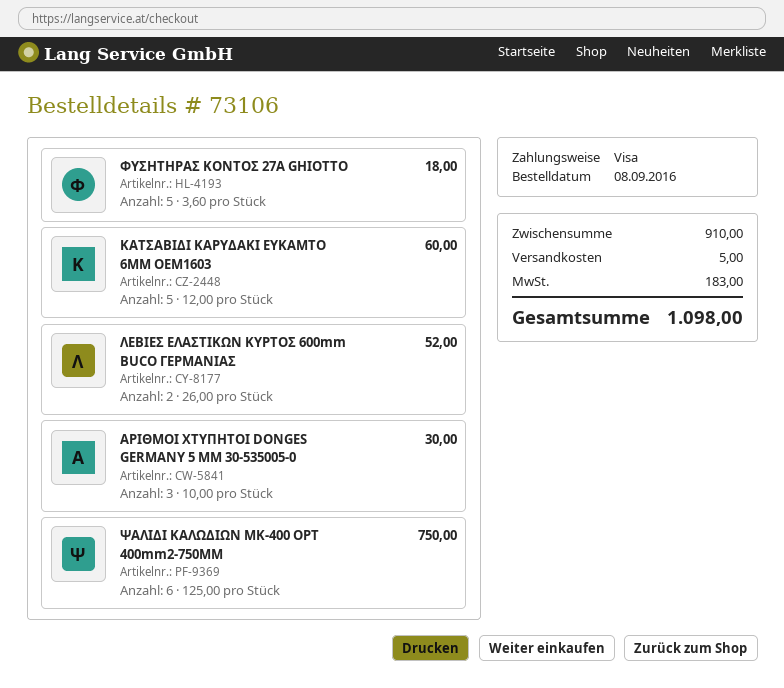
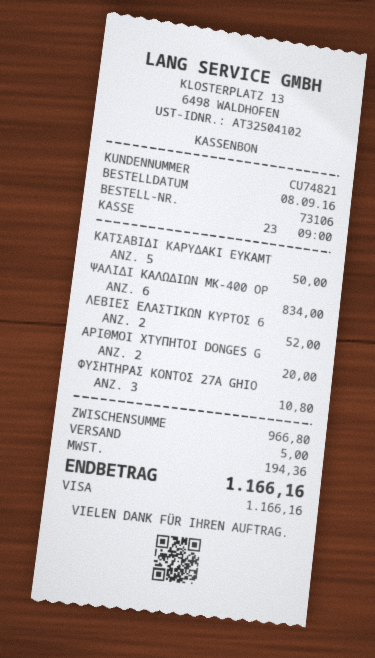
ΦΥΣΗΤΗΡΑΣ ΚΟΝΤΟΣ 27A GHIOTTO: 5 for 18.00 -> 3 for 10.80
ΚΑΤΣΑΒΙΔΙ ΚΑΡΥΔΑΚΙ ΕΥΚΑΜΤΟ 6MM OEM1603: 5 for 60.00 -> 5 for 50.00
ΑΡΙΘΜΟΙ ΧΤΥΠΗΤΟΙ DONGES GERMANY 5 MM 30-535005-0: 3 for 30.00 -> 2 for 20.00
ΨΑΛΙΔΙ ΚΑΛΩΔΙΩΝ ΜΚ-400 OPT 400mm2-750MM: 6 for 750.00 -> 6 for 834.00
subtotal: 910.00 -> 966.80
tax: 183.00 -> 194.36
total: 1098.00 -> 1166.16

